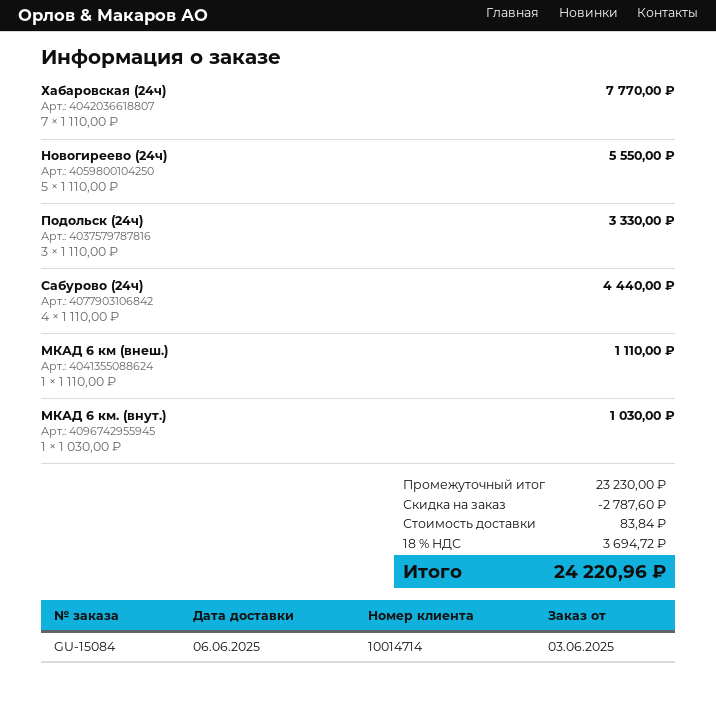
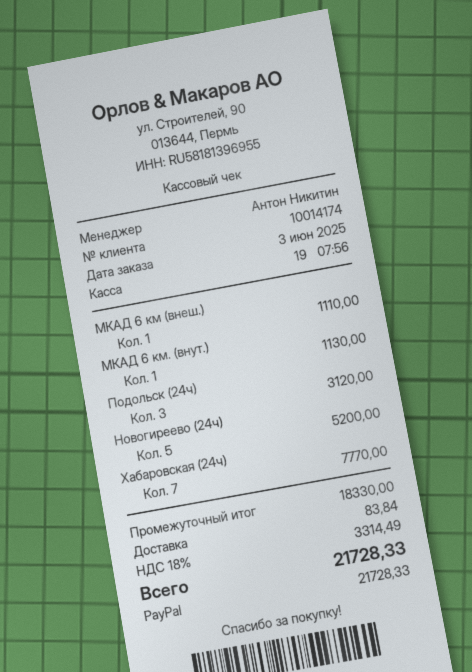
customer number: 10014714 -> 10014174
Новогиреево (24ч): 5 for 5550.00 -> 5 for 5200.00
Подольск (24ч): 3 for 3330.00 -> 3 for 3120.00
Сабурово (24ч): 4 for 4440.00 -> none
МКАД 6 км. (внут.): 1 for 1030.00 -> 1 for 1130.00
subtotal: 23230.00 -> 18330.00
discount: 2787.60 -> none
tax: 18% = 3694.72 -> 18% = 3314.49
total: 24220.96 -> 21728.33

